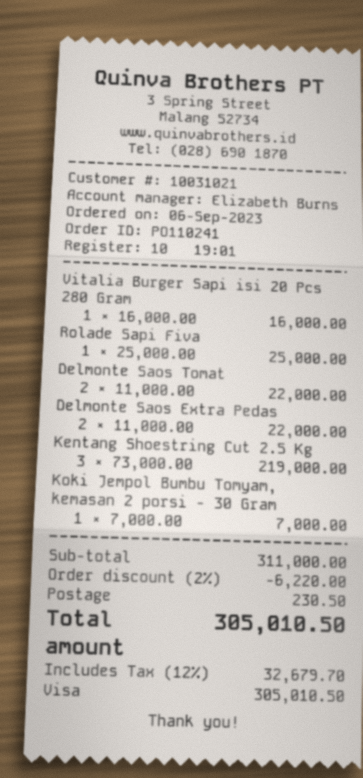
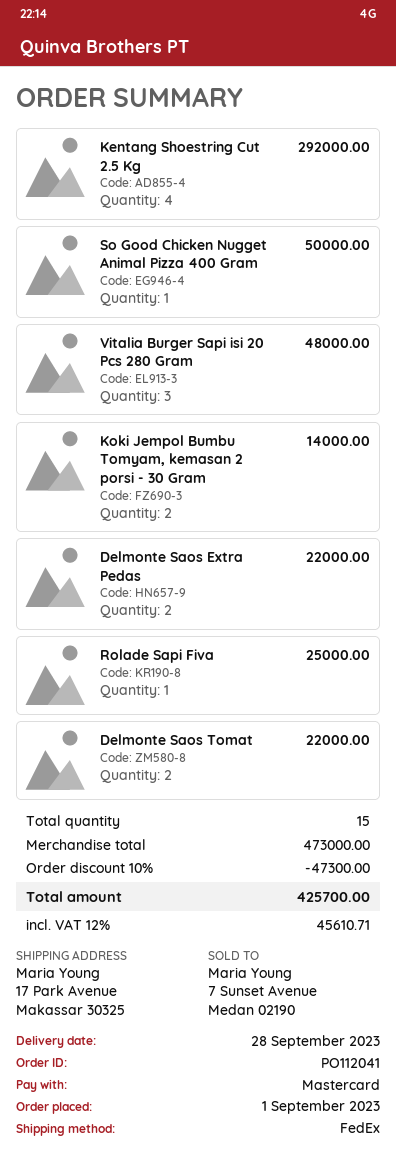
order number: PO110241 -> PO112041
order date: 2023-09-06 -> 2023-09-01
payment method: Visa -> Mastercard
Vitalia Burger Sapi isi 20 Pcs 280 Gram: 1 for 16000.00 -> 3 for 48000.00
Kentang Shoestring Cut 2.5 Kg: 3 for 219000.00 -> 4 for 292000.00
Koki Jempol Bumbu Tomyam, kemasan 2 porsi - 30 Gram: 1 for 7000.00 -> 2 for 14000.00
So Good Chicken Nugget Animal Pizza 400 Gram: none -> 1 for 50000.00
subtotal: 311000.00 -> 473000.00
discount: 2% = 6220.00 -> 10% = 47300.00
shipping: 230.50 -> none
tax: 12% = 32679.70 -> 12% = 45610.71
total: 305010.50 -> 425700.00

